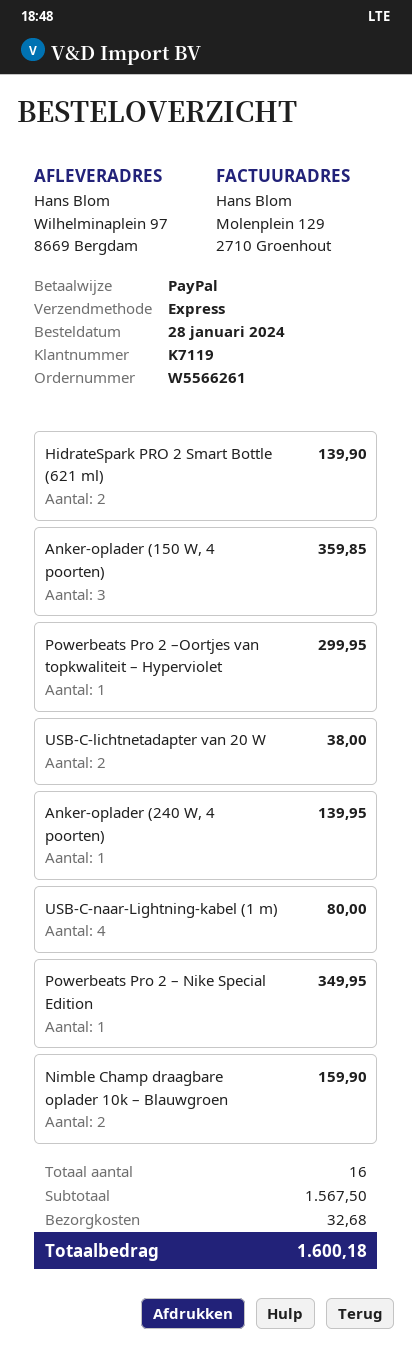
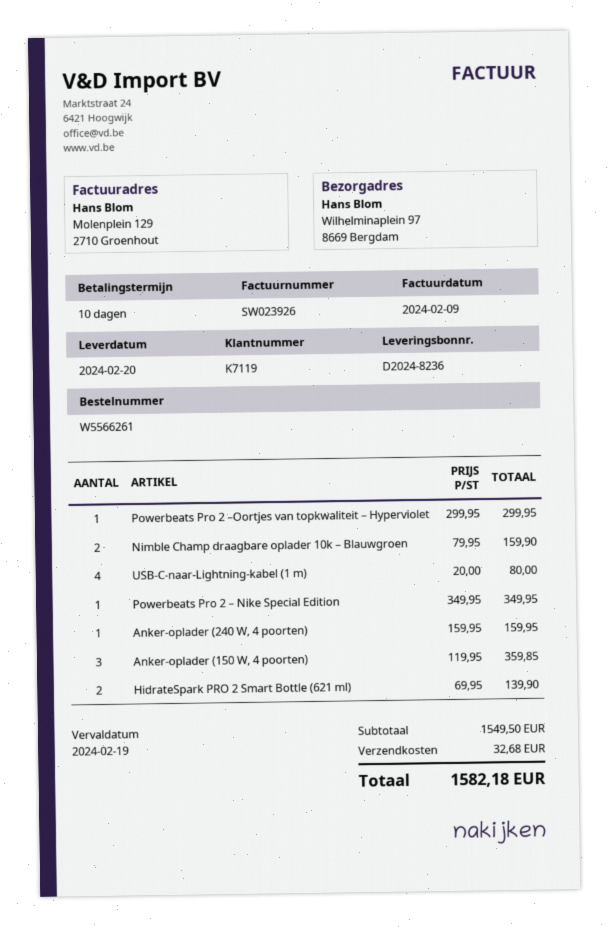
USB‑C-lichtnetadapter van 20 W: 2 for 38.00 -> none
Anker-oplader (240 W, 4 poorten): 1 for 139.95 -> 1 for 159.95
subtotal: 1567.50 -> 1549.50
total: 1600.18 -> 1582.18

